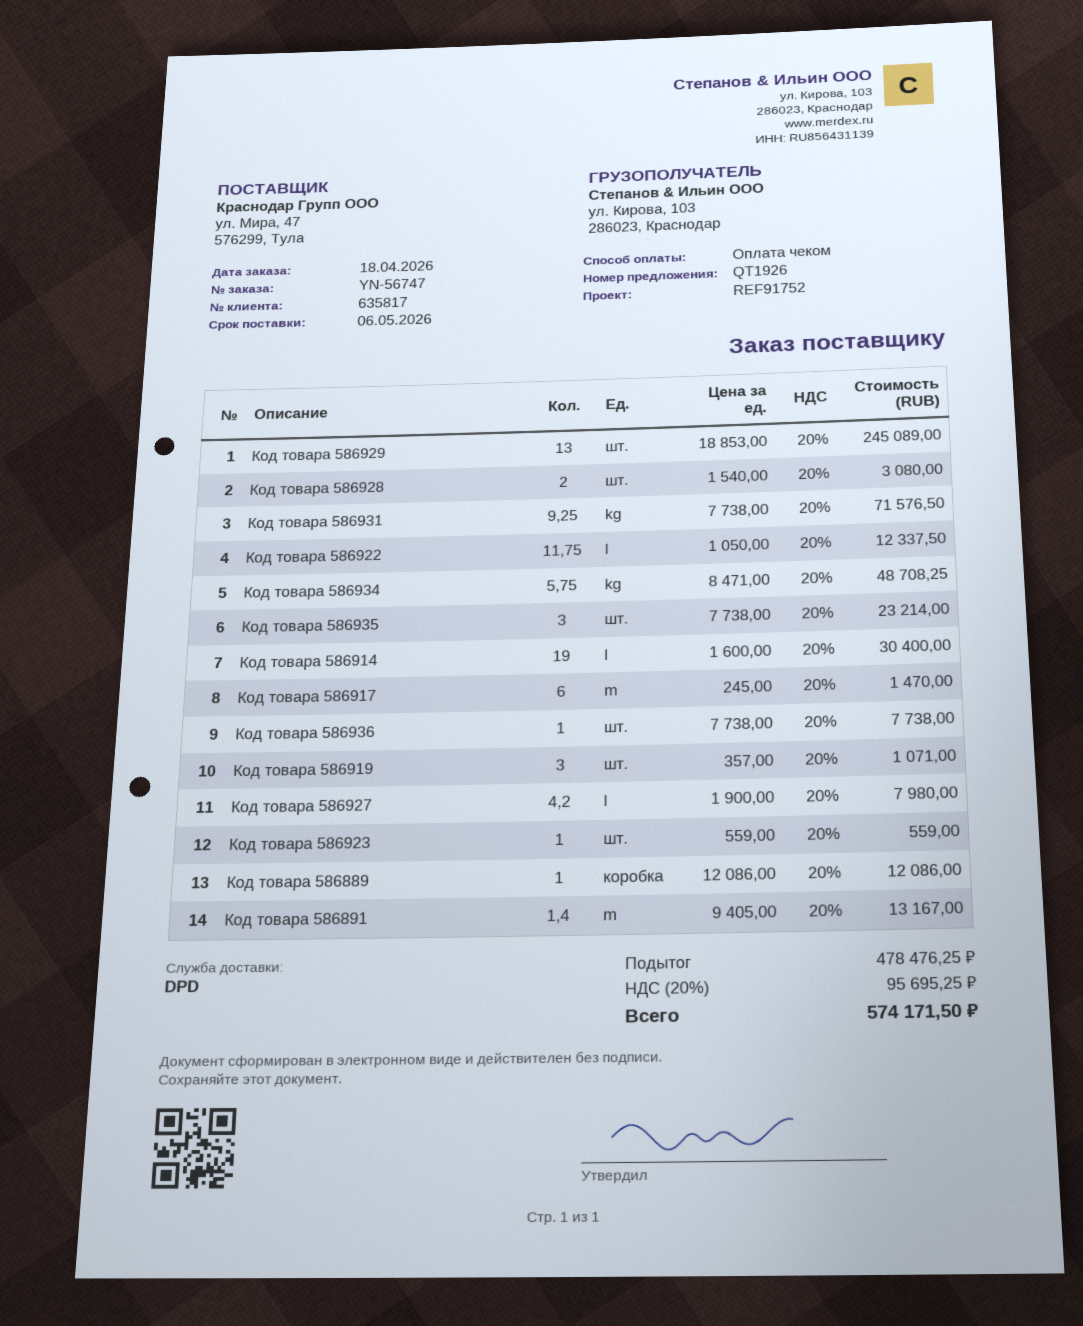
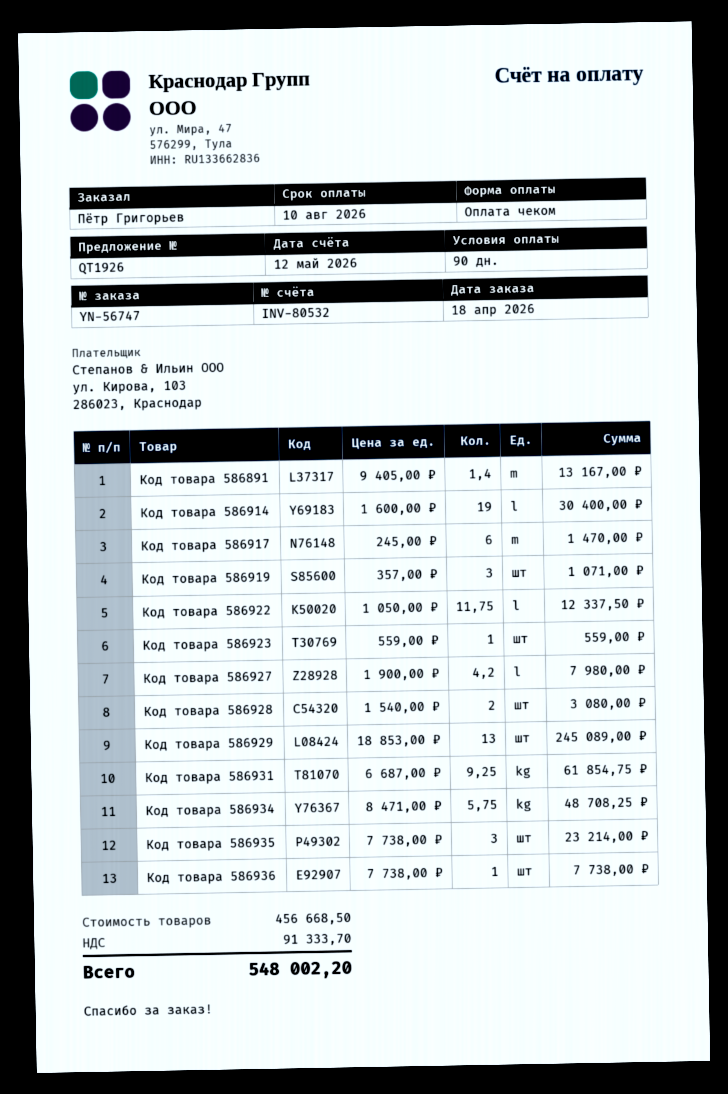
Код товара 586931: 9.25 x 7738.00 = 71576.50 -> 9.25 x 6687.00 = 61854.75
Код товара 586889: 1 x 12086.00 = 12086.00 -> none
subtotal: 478476.25 -> 456668.50
tax: 95695.25 -> 91333.70
total: 574171.50 -> 548002.20

